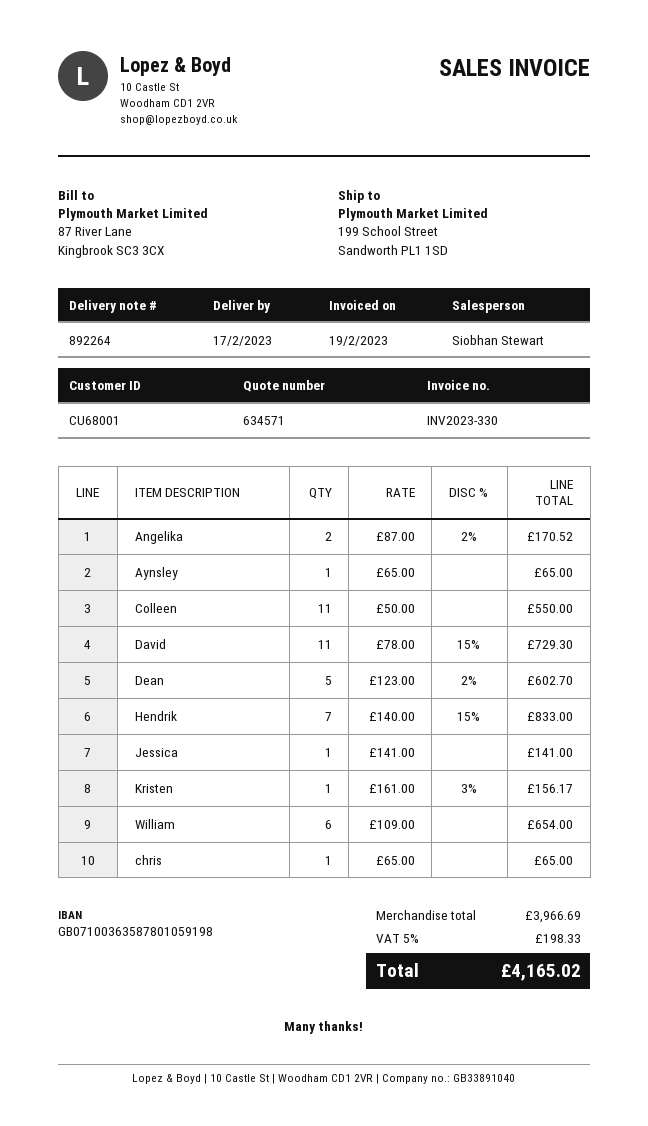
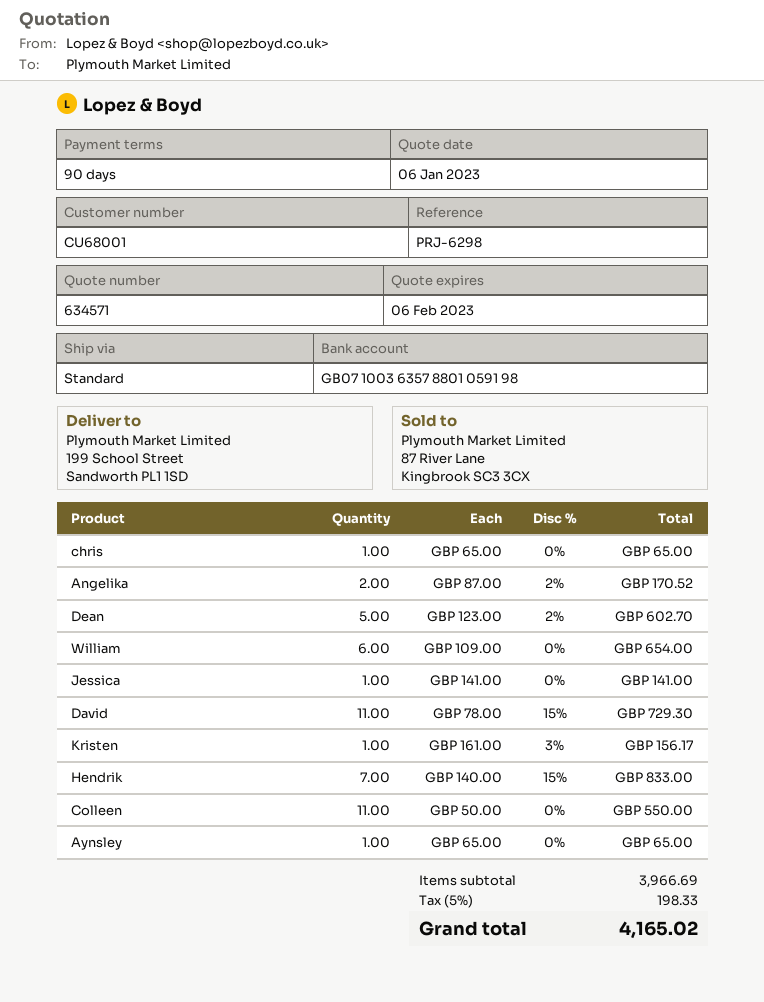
bank account: GB07100363587801059198 -> GB07100363578801059198

